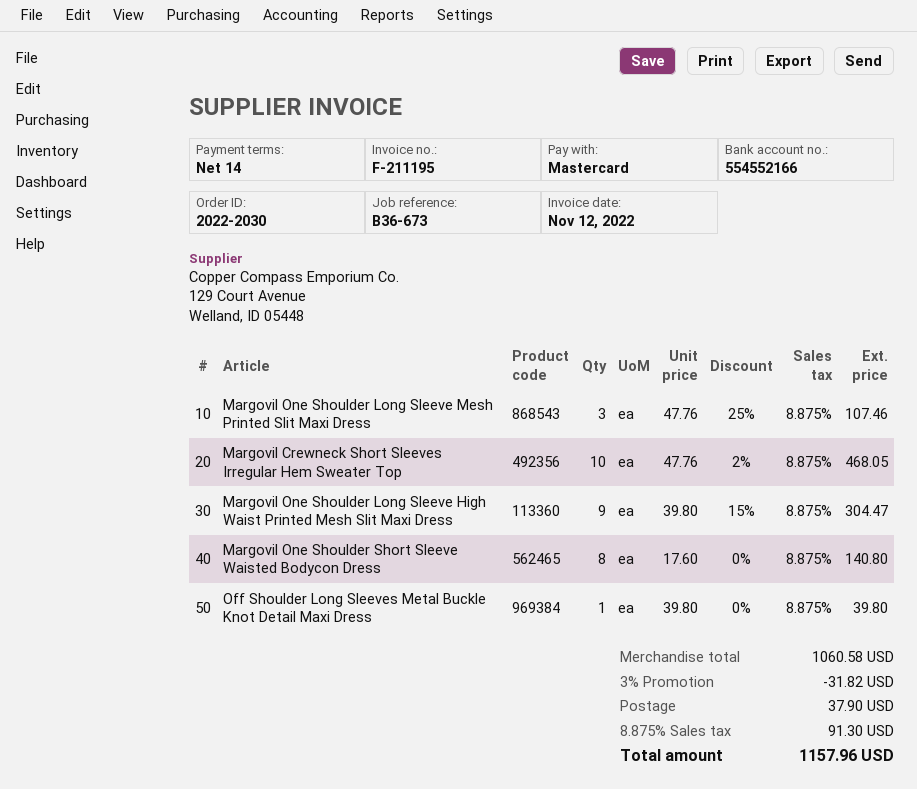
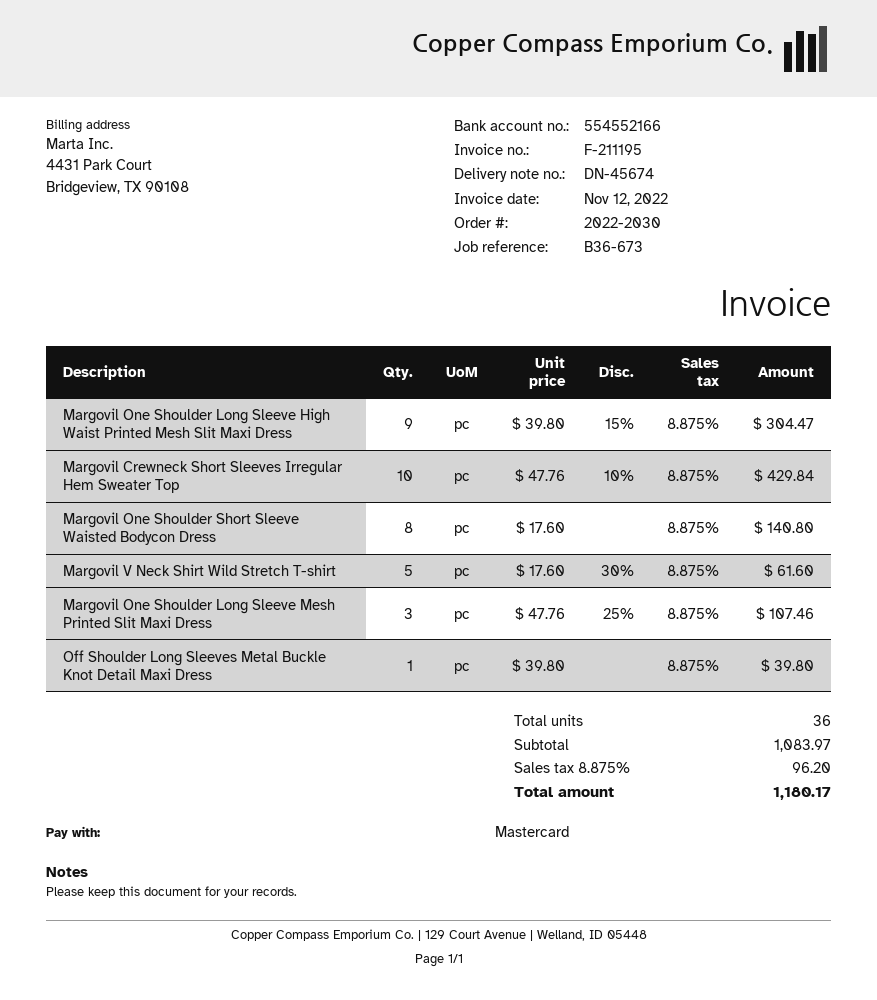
Margovil Crewneck Short Sleeves Irregular Hem Sweater Top: 10 x 47.76 - 2% = 468.05 -> 10 x 47.76 - 10% = 429.84
Margovil V Neck Shirt Wild Stretch T-shirt: none -> 5 x 17.60 - 30% = 61.60
subtotal: 1060.58 -> 1083.97
discount: 3% = 31.82 -> none
shipping: 37.90 -> none
tax: 8.875% = 91.30 -> 8.875% = 96.20
total: 1157.96 -> 1180.17

